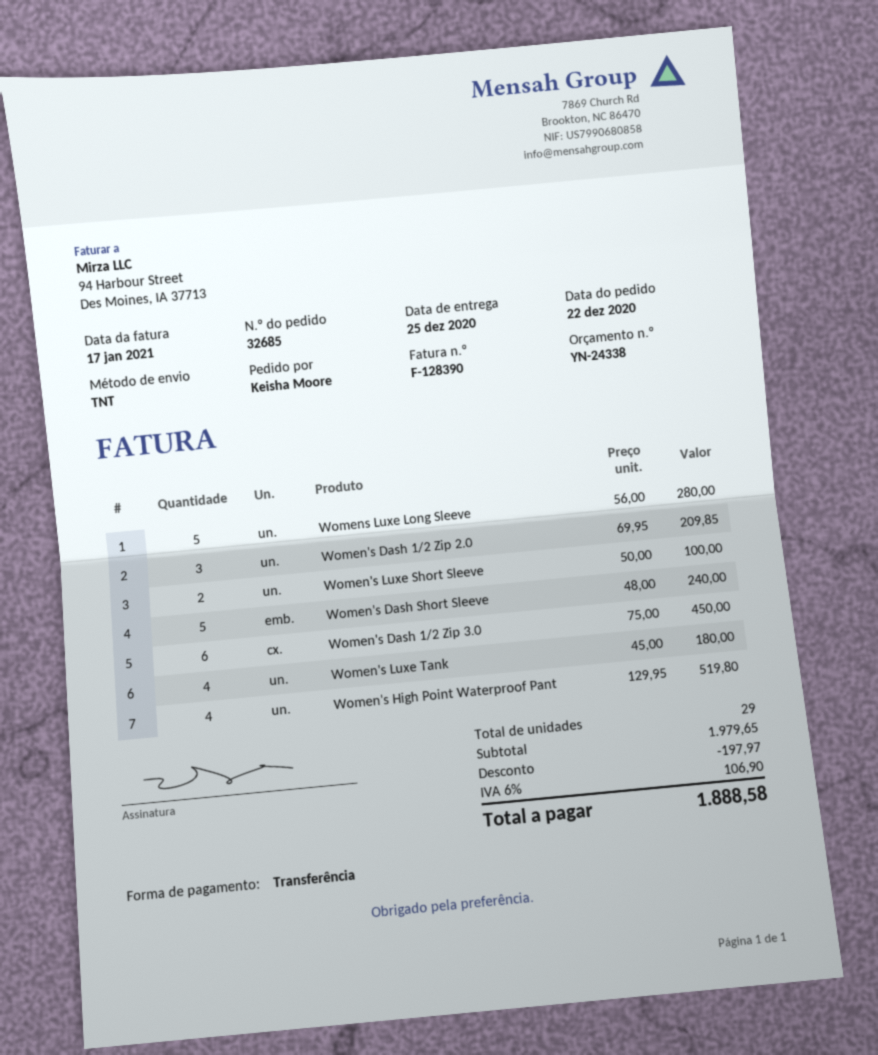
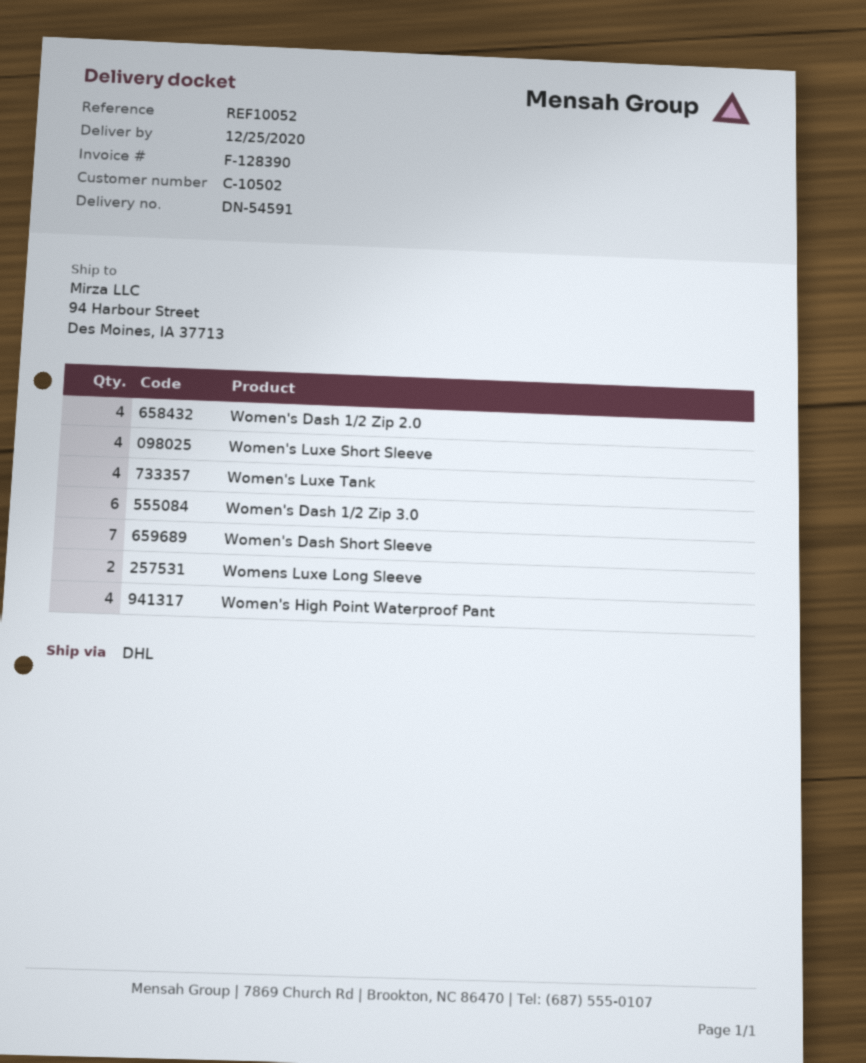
shipping method: TNT -> DHL
Womens Luxe Long Sleeve: 5 -> 2
Women's Dash 1/2 Zip 2.0: 3 -> 4
Women's Luxe Short Sleeve: 2 -> 4
Women's Dash Short Sleeve: 5 -> 7

